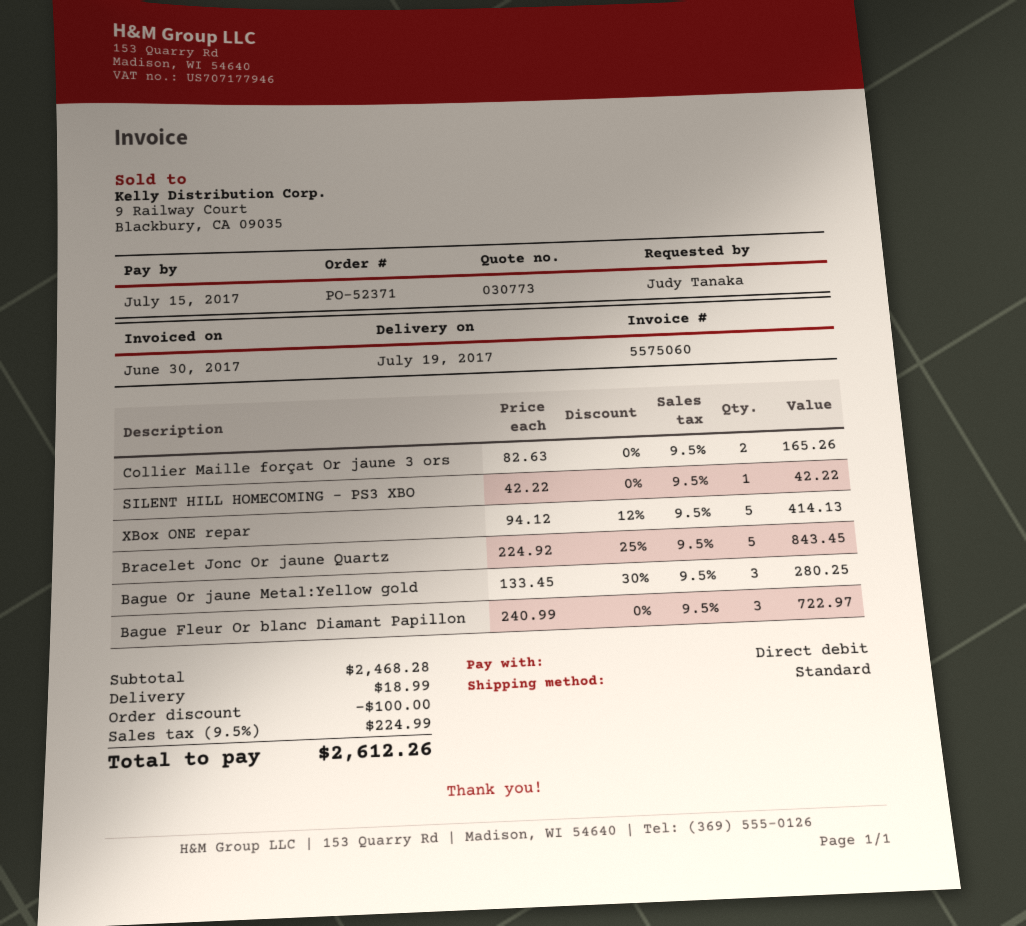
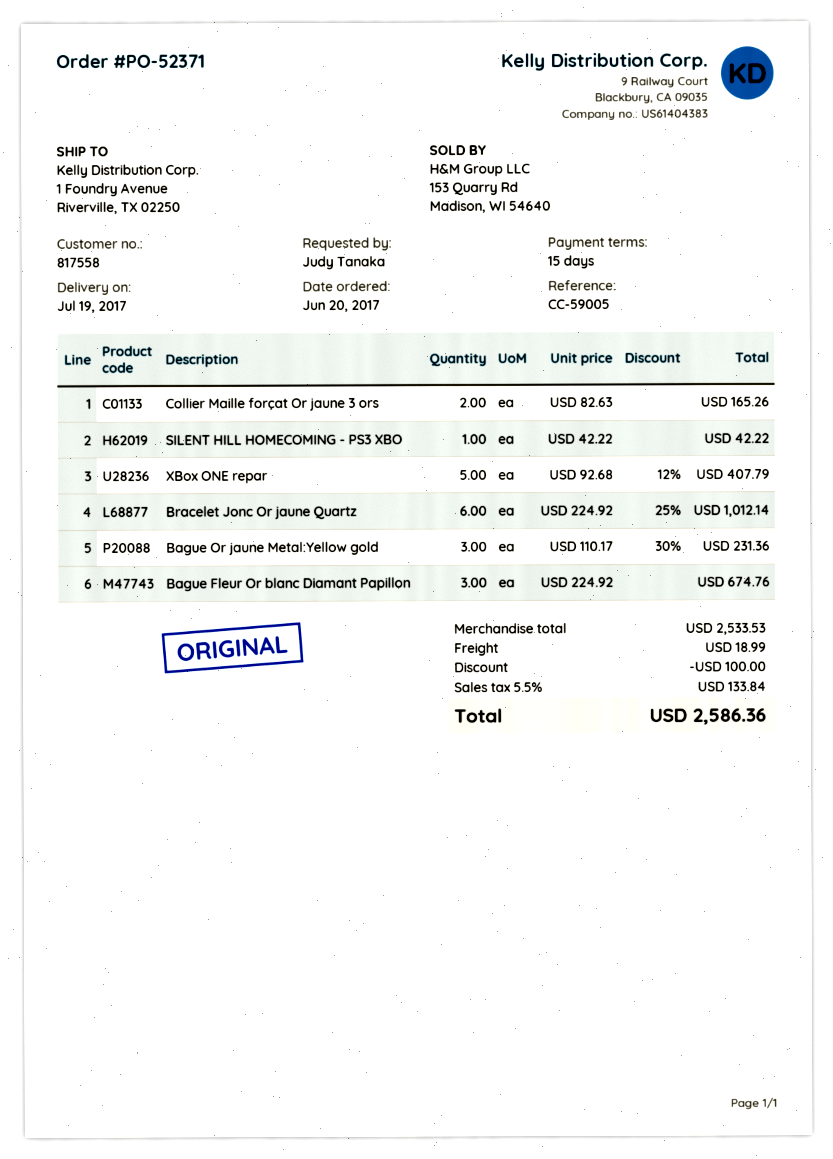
XBox ONE repar: 5 x 94.12 - 12% = 414.13 -> 5 x 92.68 - 12% = 407.79
Bracelet Jonc Or jaune Quartz: 5 x 224.92 - 25% = 843.45 -> 6 x 224.92 - 25% = 1012.14
Bague Or jaune Metal:Yellow gold: 3 x 133.45 - 30% = 280.25 -> 3 x 110.17 - 30% = 231.36
Bague Fleur Or blanc Diamant Papillon: 3 x 240.99 = 722.97 -> 3 x 224.92 = 674.76
subtotal: 2468.28 -> 2533.53
tax: 9.5% = 224.99 -> 5.5% = 133.84
total: 2612.26 -> 2586.36

